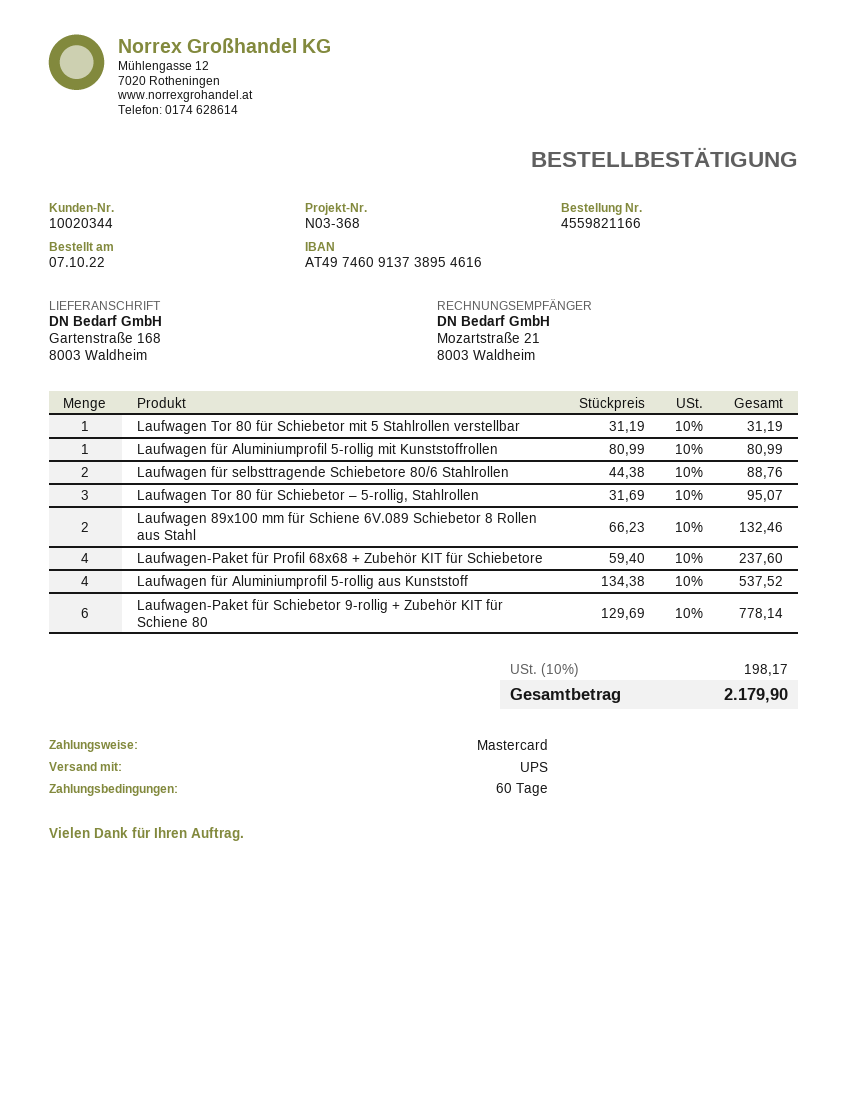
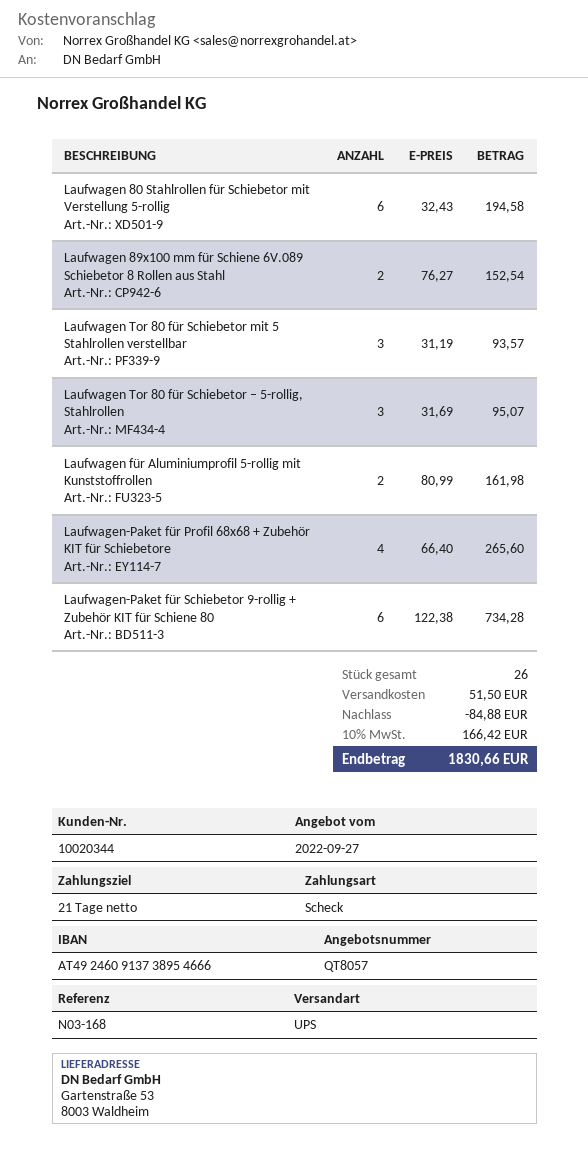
payment terms: 60 days -> 21 days
reference: N03-368 -> N03-168
payment method: Mastercard -> cheque
bank account: AT497460913738954616 -> AT492460913738954666
ship to: Gartenstraße 168, 8003 Waldheim -> Gartenstraße 53, 8003 Waldheim
Laufwagen Tor 80 für Schiebetor mit 5 Stahlrollen verstellbar: 1 x 31.19 = 31.19 -> 3 x 31.19 = 93.57
Laufwagen für Aluminiumprofil 5-rollig mit Kunststoffrollen: 1 x 80.99 = 80.99 -> 2 x 80.99 = 161.98
Laufwagen für selbsttragende Schiebetore 80/6 Stahlrollen: 2 x 44.38 = 88.76 -> none
Laufwagen 89x100 mm für Schiene 6V.089 Schiebetor 8 Rollen aus Stahl: 2 x 66.23 = 132.46 -> 2 x 76.27 = 152.54
Laufwagen-Paket für Profil 68x68 + Zubehör KIT für Schiebetore: 4 x 59.40 = 237.60 -> 4 x 66.40 = 265.60
Laufwagen für Aluminiumprofil 5-rollig aus Kunststoff: 4 x 134.38 = 537.52 -> none
Laufwagen-Paket für Schiebetor 9-rollig + Zubehör KIT für Schiene 80: 6 x 129.69 = 778.14 -> 6 x 122.38 = 734.28
Laufwagen 80 Stahlrollen für Schiebetor mit Verstellung 5-rollig: none -> 6 x 32.43 = 194.58
discount: none -> 84.88
shipping: none -> 51.50
tax: 10% = 198.17 -> 10% = 166.42
total: 2179.90 -> 1830.66

